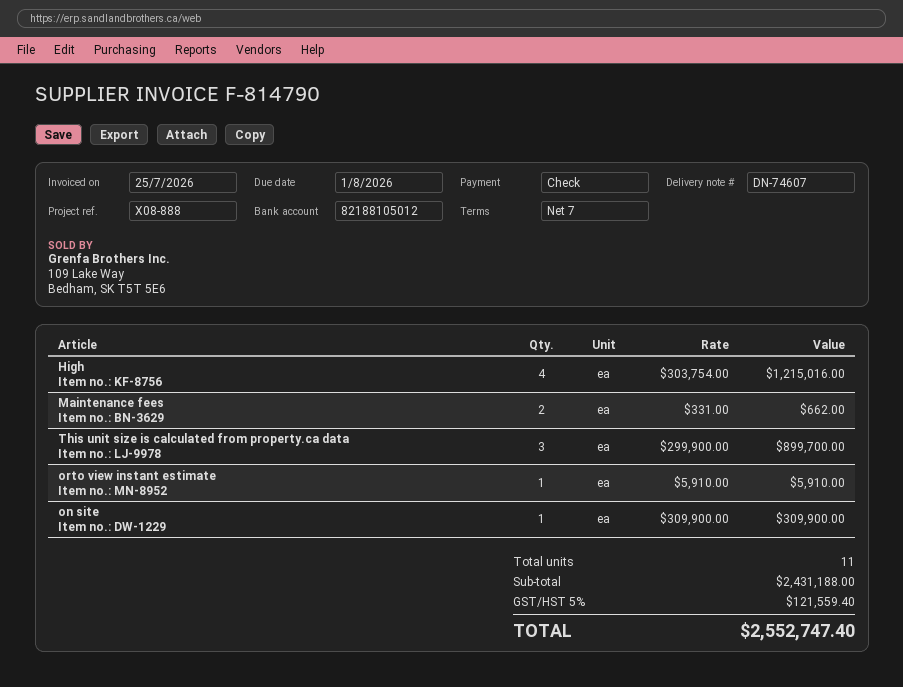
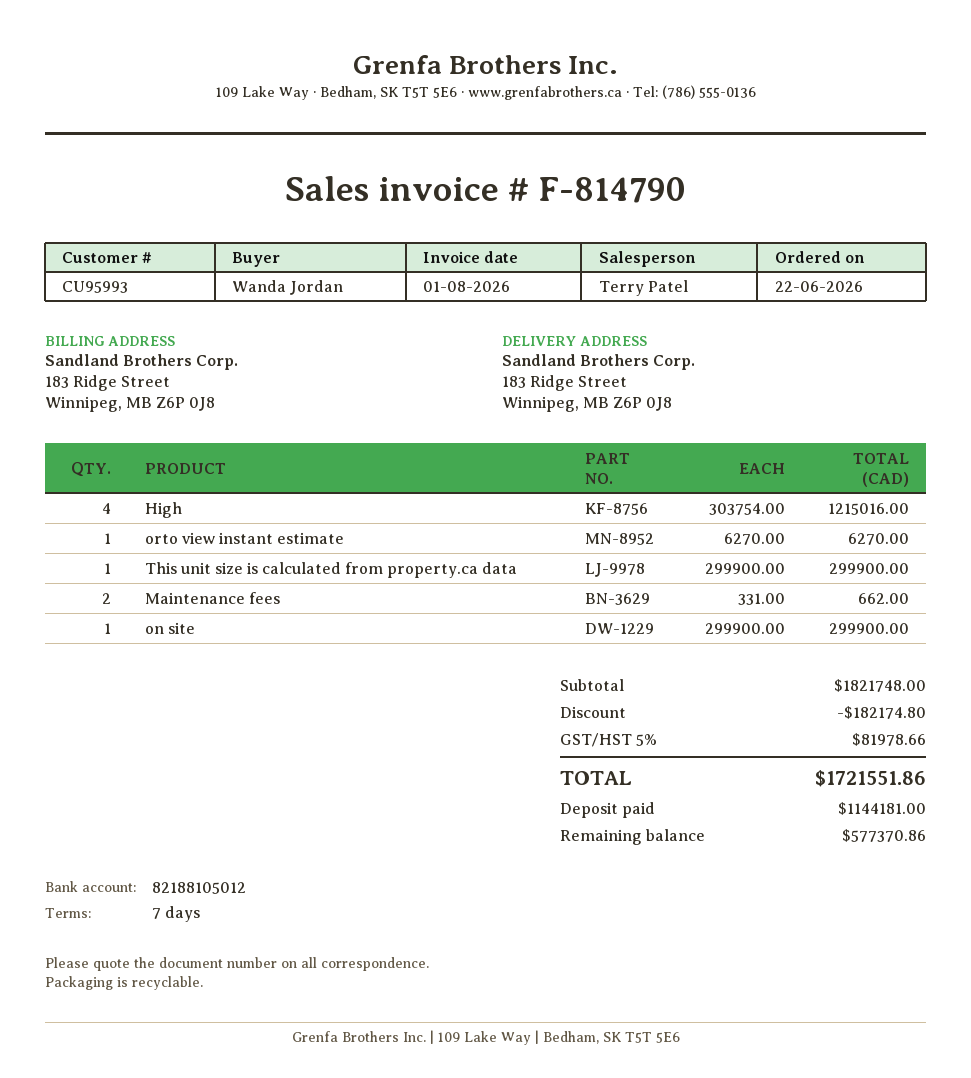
invoice date: 2026-07-25 -> 2026-08-01
This unit size is calculated from property.ca data: 3 x 299900.00 = 899700.00 -> 1 x 299900.00 = 299900.00
orto view instant estimate: 1 x 5910.00 = 5910.00 -> 1 x 6270.00 = 6270.00
on site: 1 x 309900.00 = 309900.00 -> 1 x 299900.00 = 299900.00
subtotal: 2431188.00 -> 1821748.00
discount: none -> 182174.80
tax: 5% = 121559.40 -> 5% = 81978.66
total: 2552747.40 -> 1721551.86

